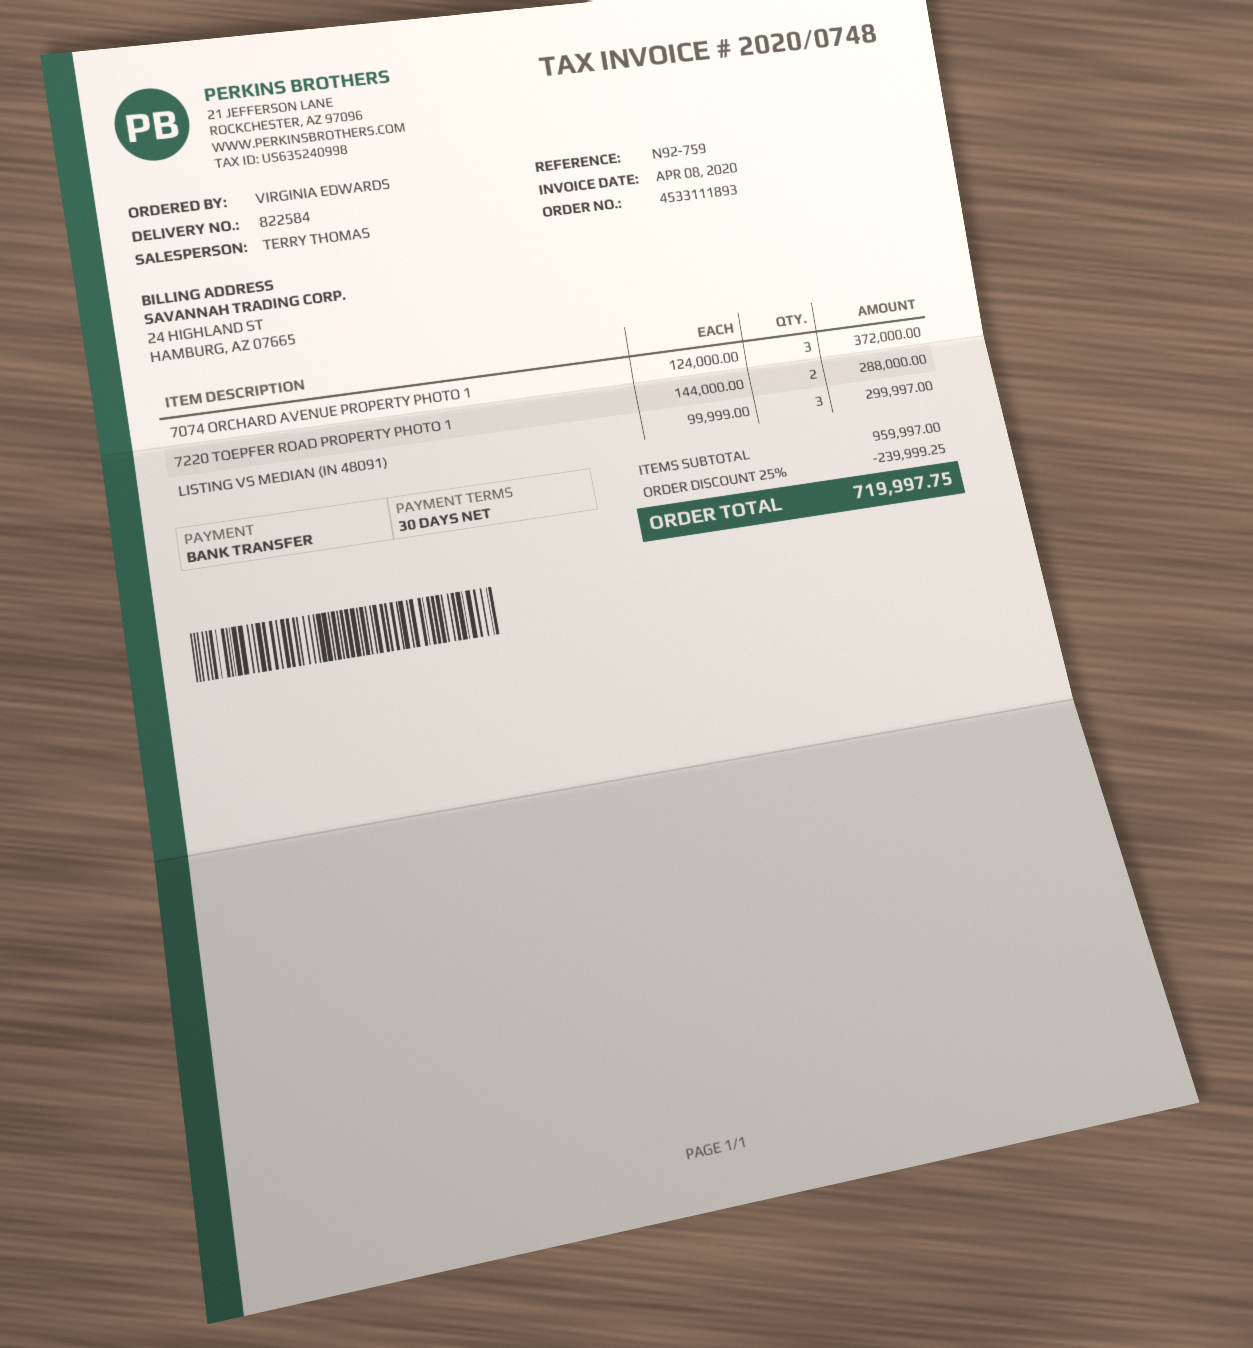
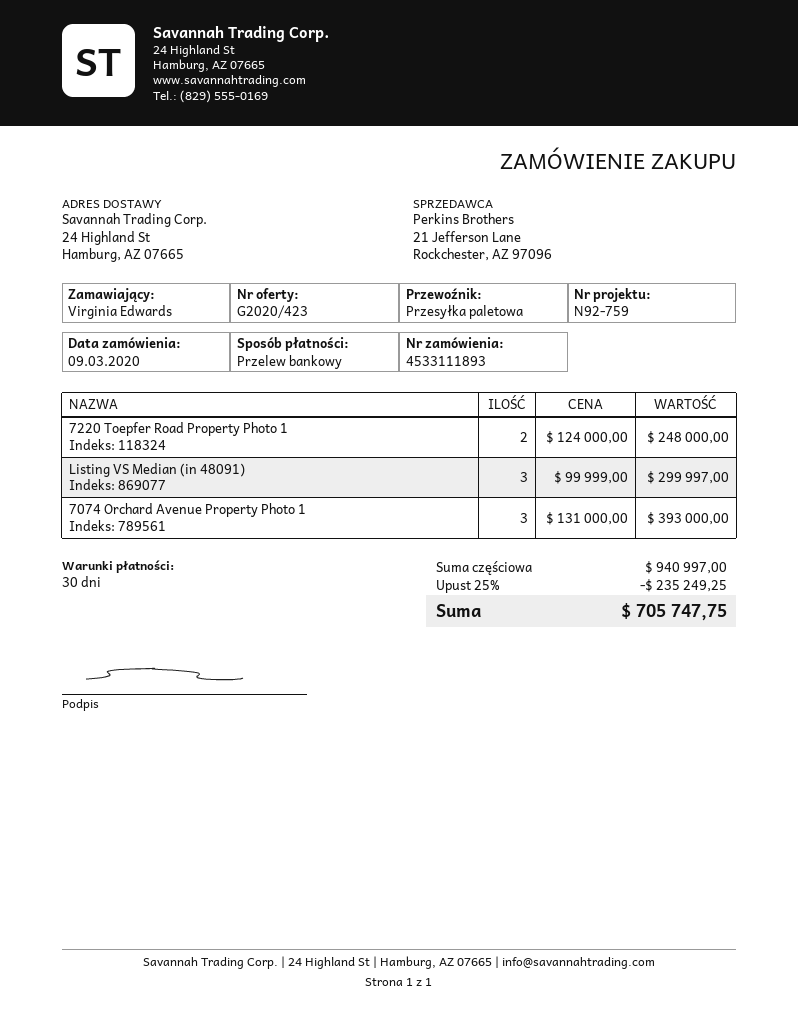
7074 ORCHARD AVENUE PROPERTY PHOTO 1: 3 x 124000.00 = 372000.00 -> 3 x 131000.00 = 393000.00
7220 TOEPFER ROAD PROPERTY PHOTO 1: 2 x 144000.00 = 288000.00 -> 2 x 124000.00 = 248000.00
subtotal: 959997.00 -> 940997.00
discount: 25% = 239999.25 -> 25% = 235249.25
total: 719997.75 -> 705747.75

